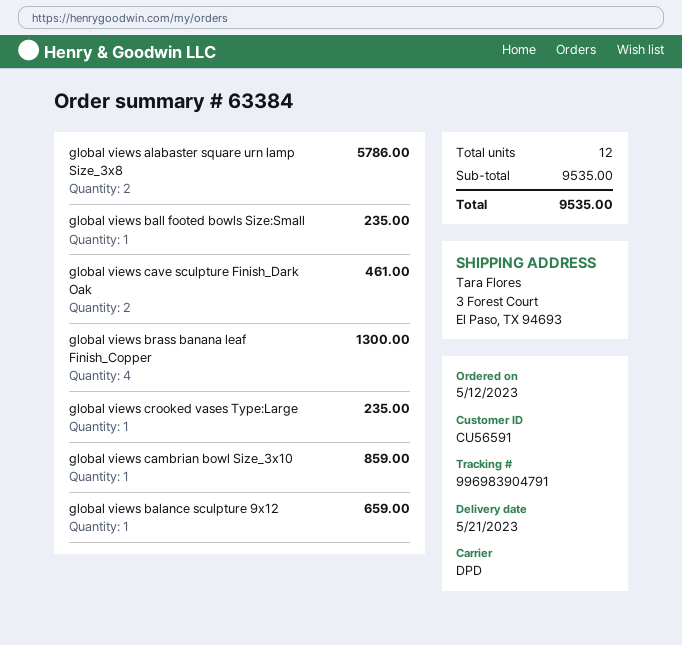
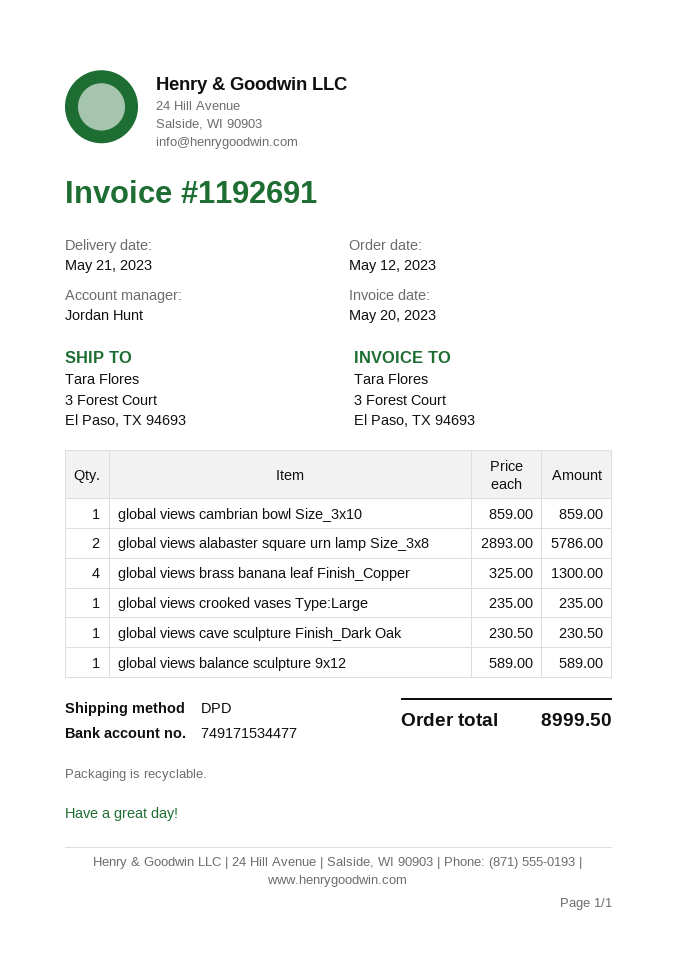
global views ball footed bowls Size:Small: 1 for 235.00 -> none
global views cave sculpture Finish_Dark Oak: 2 for 461.00 -> 1 for 230.50
global views balance sculpture 9x12: 1 for 659.00 -> 1 for 589.00
total: 9535.00 -> 8999.50

